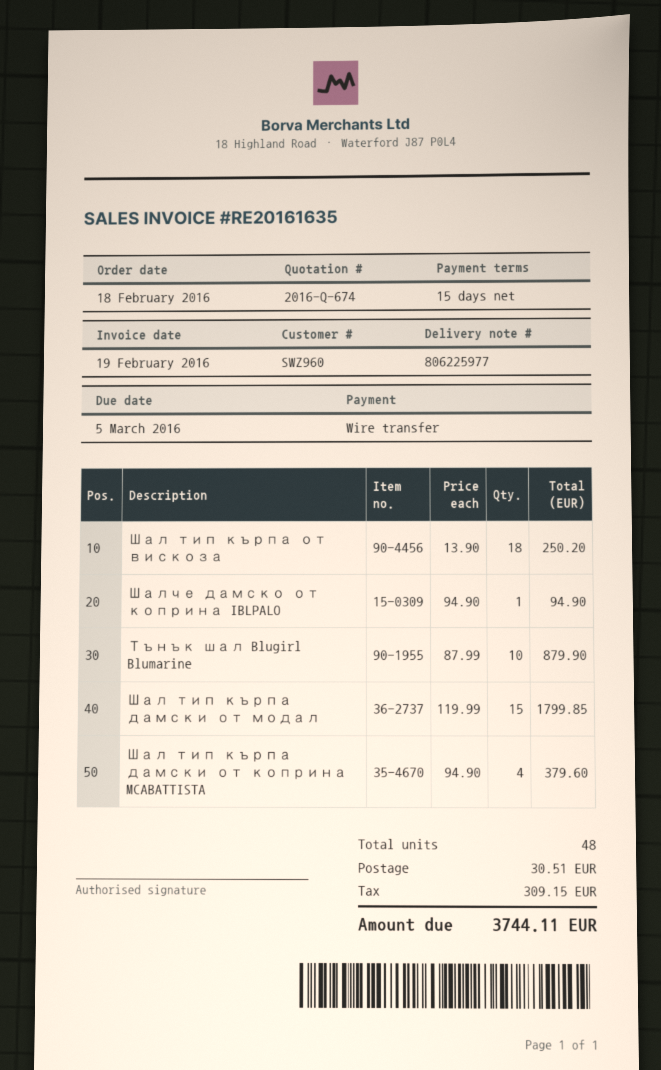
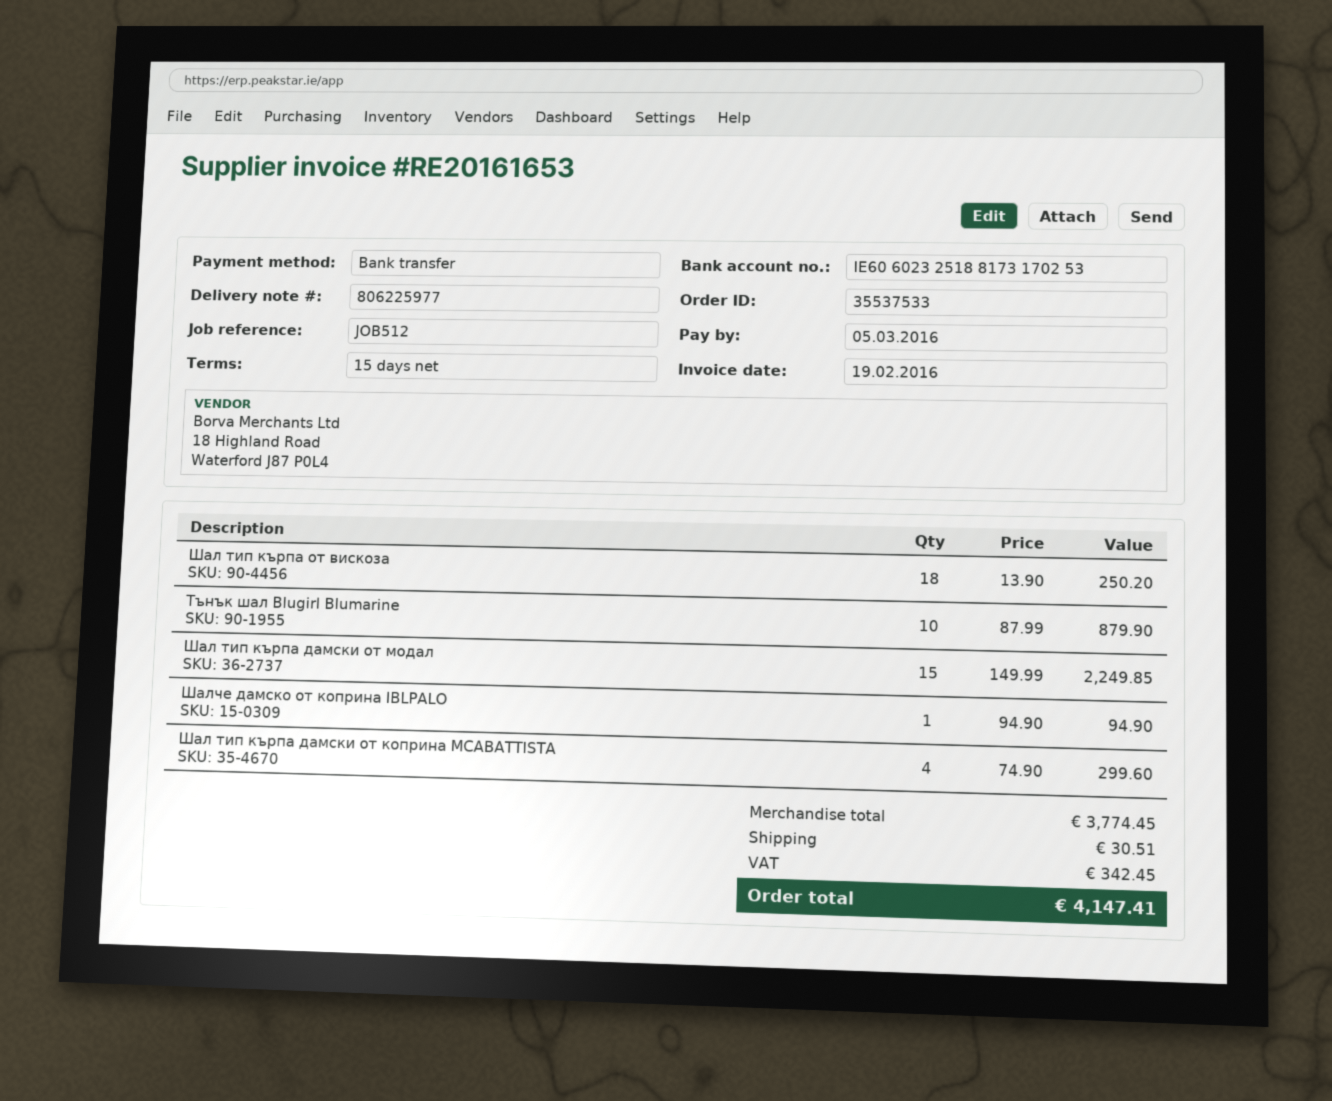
invoice number: RE20161635 -> RE20161653
Шал тип кърпа дамски от модал: 15 x 119.99 = 1799.85 -> 15 x 149.99 = 2249.85
Шал тип кърпа дамски от коприна MCABATTISTA: 4 x 94.90 = 379.60 -> 4 x 74.90 = 299.60
tax: 309.15 -> 342.45
total: 3744.11 -> 4147.41

